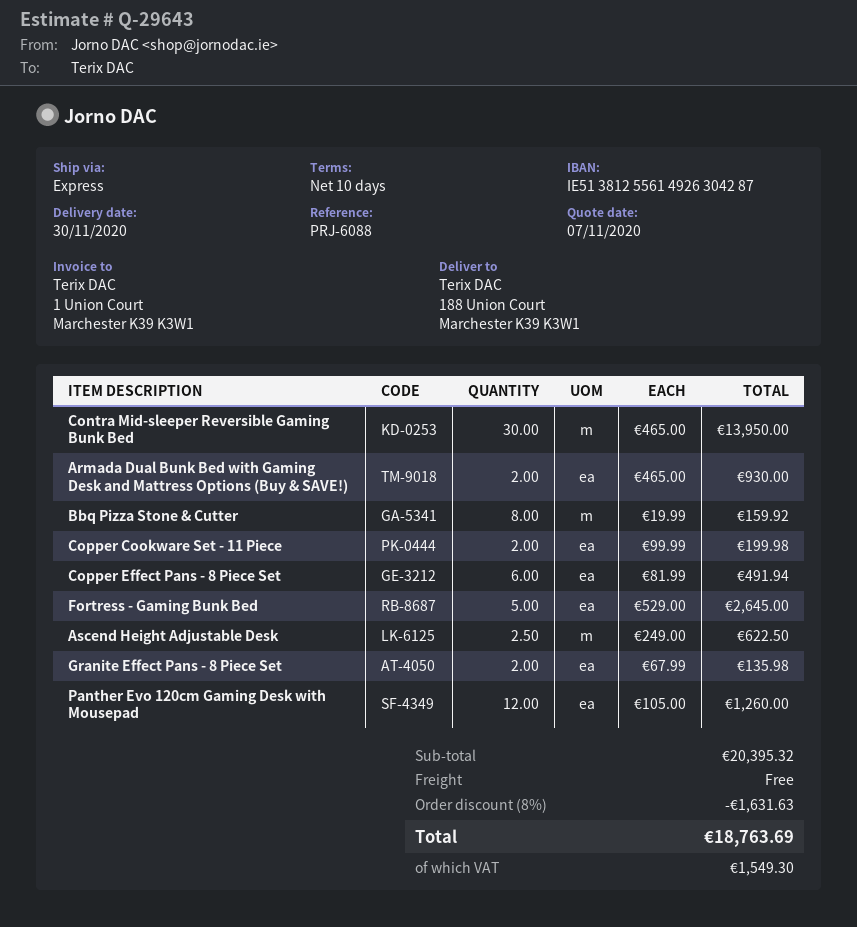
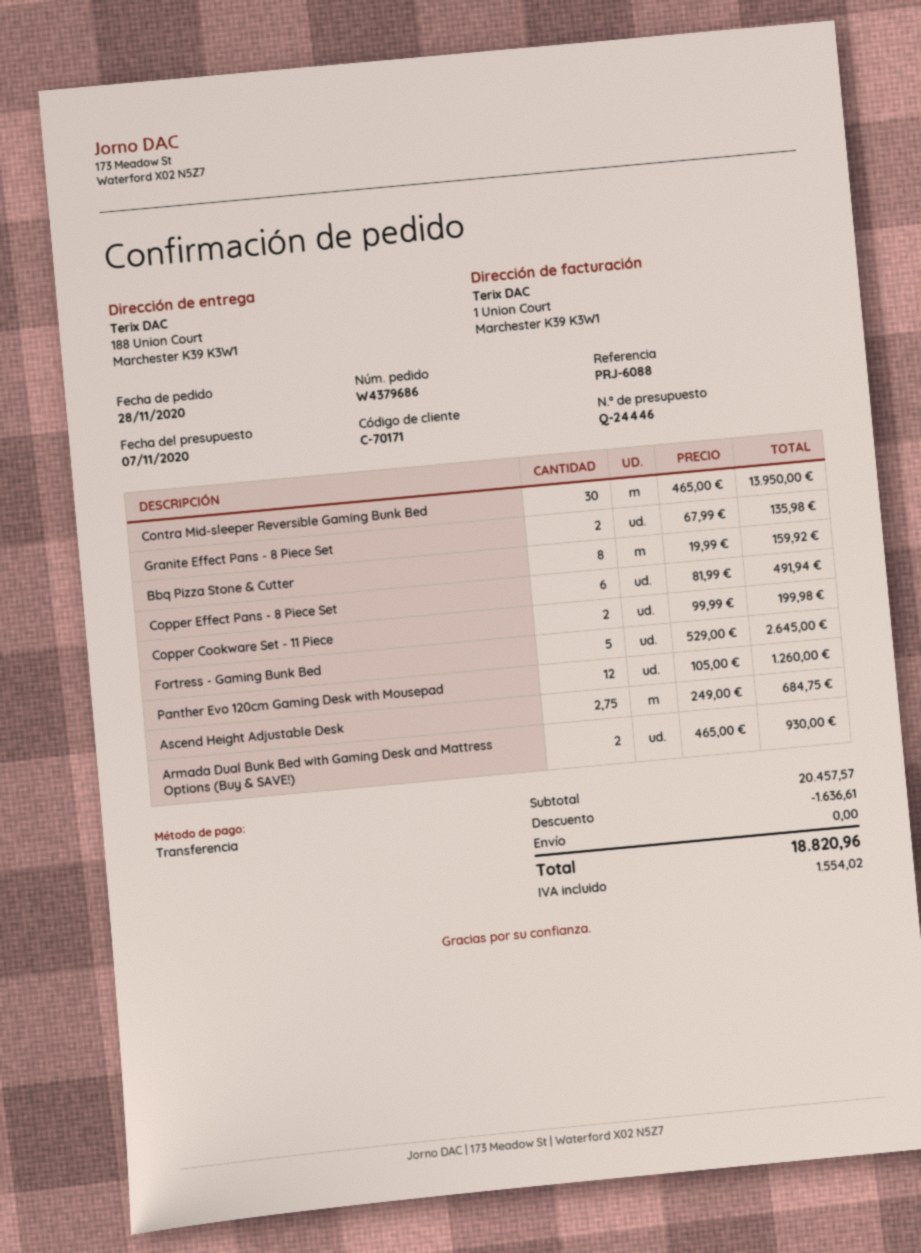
quote number: Q-29643 -> Q-24446
Ascend Height Adjustable Desk: 2.5 x 249.00 = 622.50 -> 2.75 x 249.00 = 684.75
subtotal: 20395.32 -> 20457.57
discount: 1631.63 -> 1636.61
tax: 1549.30 -> 1554.02
total: 18763.69 -> 18820.96

